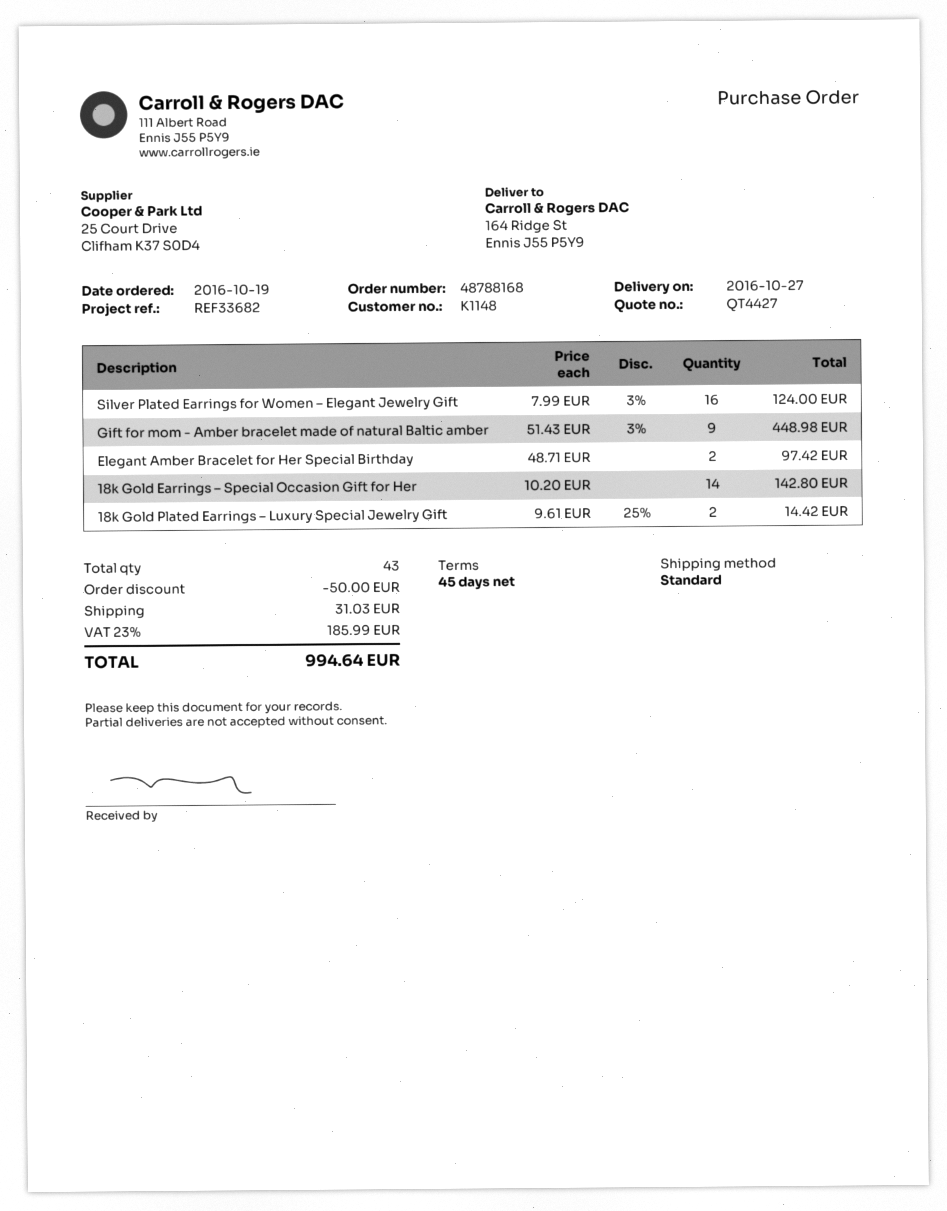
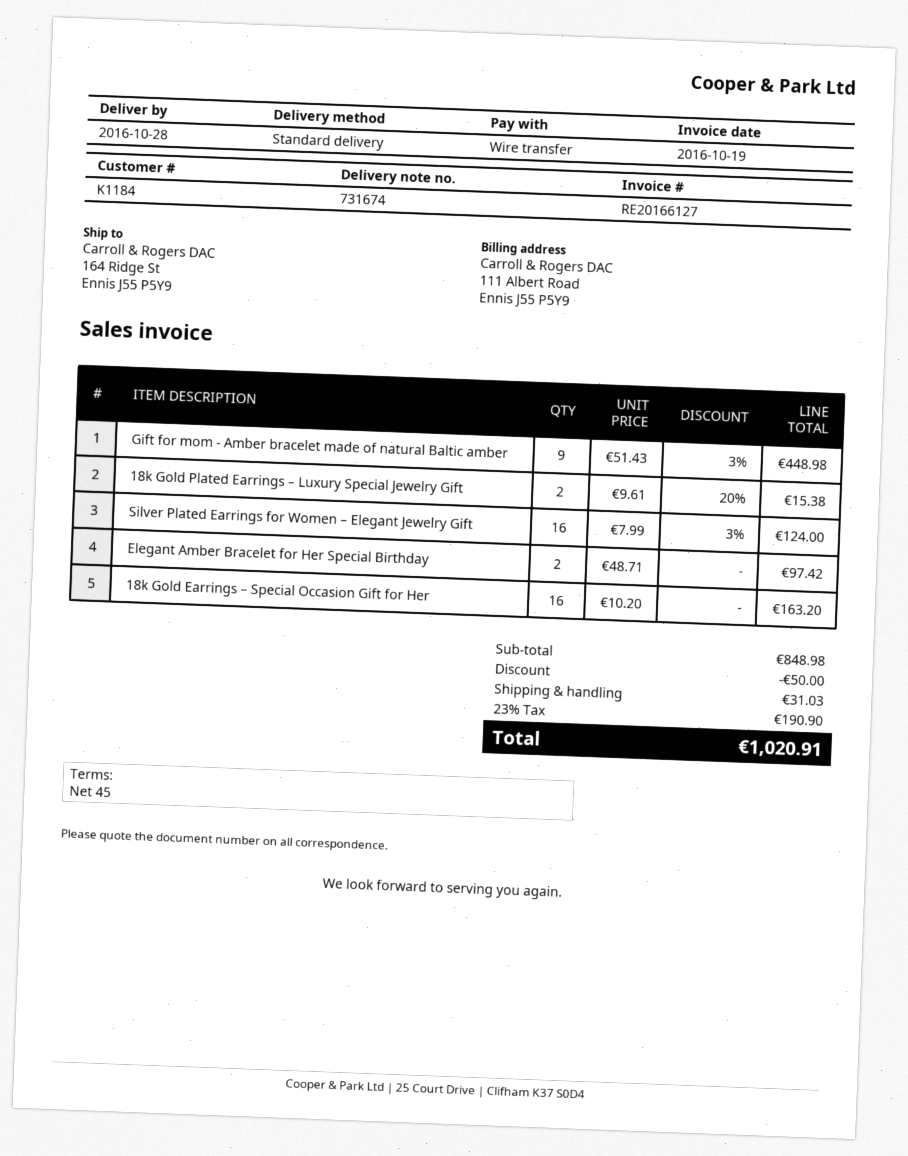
delivery date: 2016-10-27 -> 2016-10-28
customer number: K1148 -> K1184
18k Gold Earrings – Special Occasion Gift for Her: 14 x 10.20 = 142.80 -> 16 x 10.20 = 163.20
18k Gold Plated Earrings – Luxury Special Jewelry Gift: 2 x 9.61 - 25% = 14.42 -> 2 x 9.61 - 20% = 15.38
tax: 23% = 185.99 -> 23% = 190.90
total: 994.64 -> 1020.91

